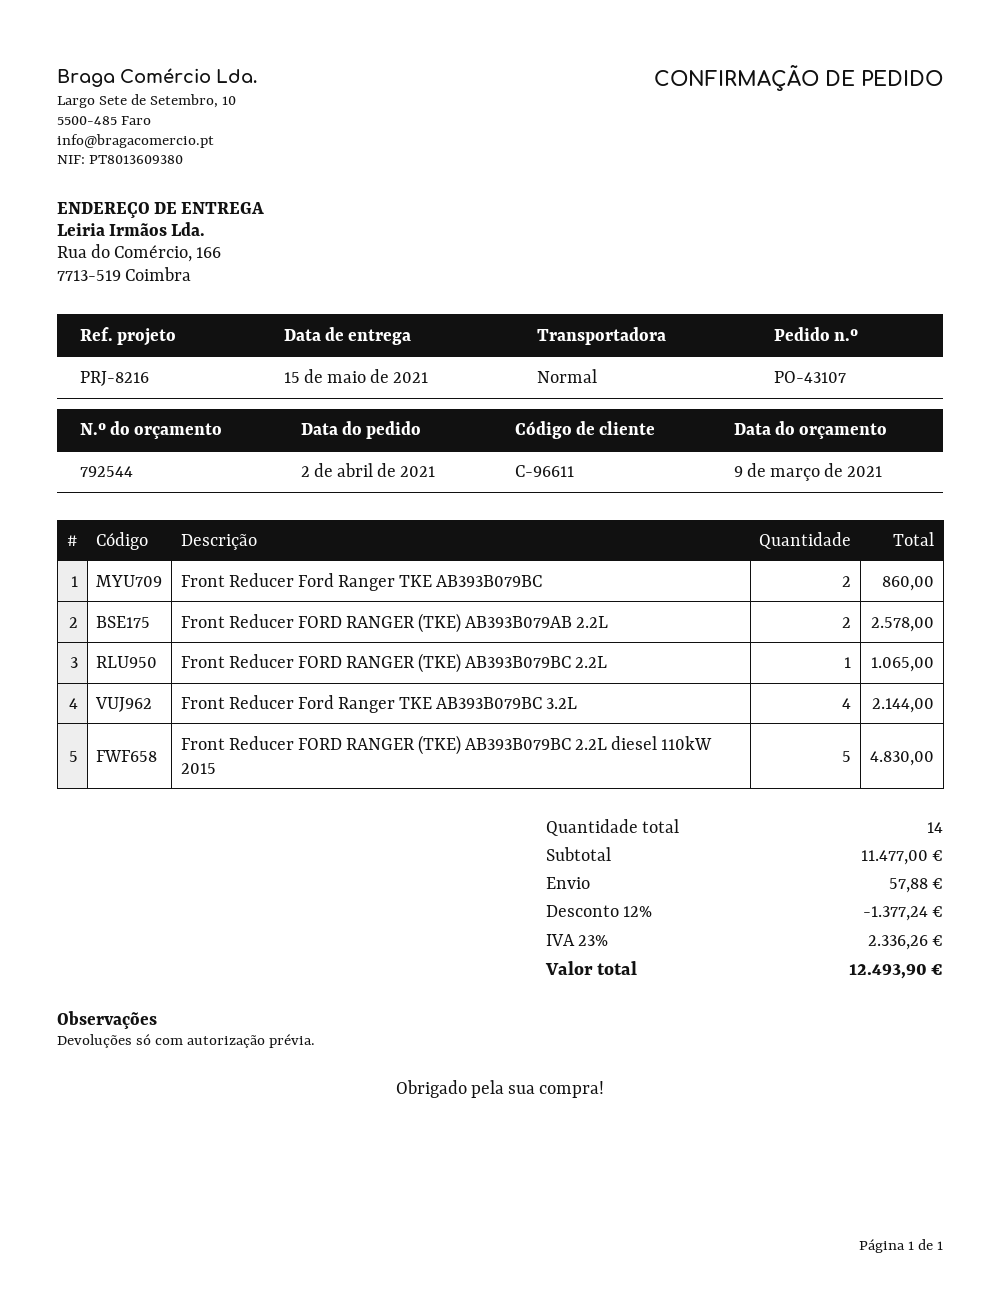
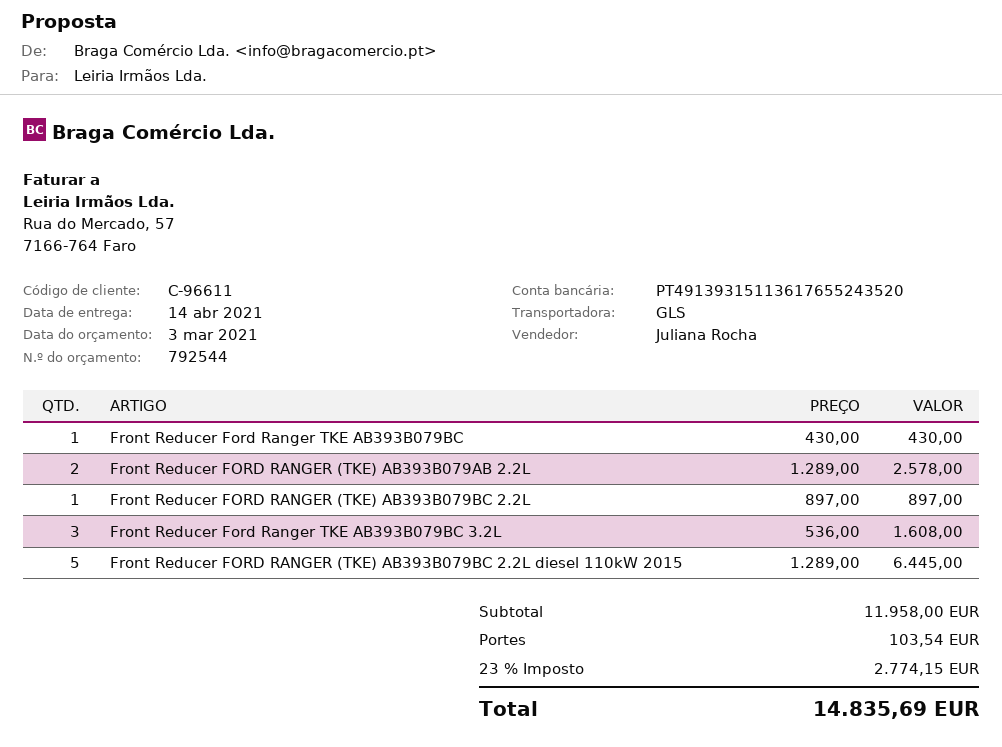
quote date: 2021-03-09 -> 2021-03-03
delivery date: 2021-05-15 -> 2021-04-14
shipping method: standard -> GLS
Front Reducer Ford Ranger TKE AB393B079BC: 2 for 860.00 -> 1 for 430.00
Front Reducer FORD RANGER (TKE) AB393B079BC 2.2L: 1 for 1065.00 -> 1 for 897.00
Front Reducer Ford Ranger TKE AB393B079BC 3.2L: 4 for 2144.00 -> 3 for 1608.00
Front Reducer FORD RANGER (TKE) AB393B079BC 2.2L diesel 110kW 2015: 5 for 4830.00 -> 5 for 6445.00
subtotal: 11477.00 -> 11958.00
discount: 12% = 1377.24 -> none
shipping: 57.88 -> 103.54
tax: 23% = 2336.26 -> 23% = 2774.15
total: 12493.90 -> 14835.69

